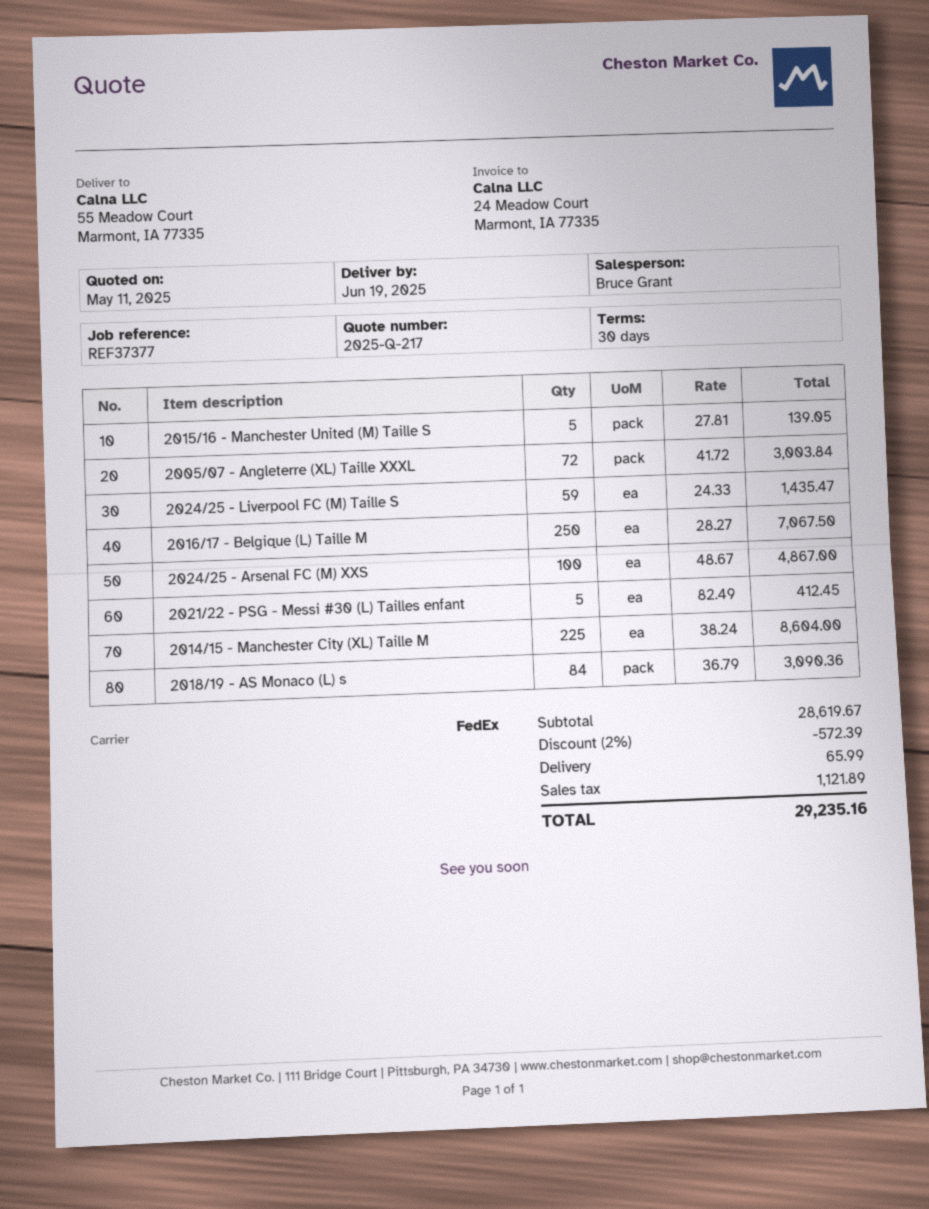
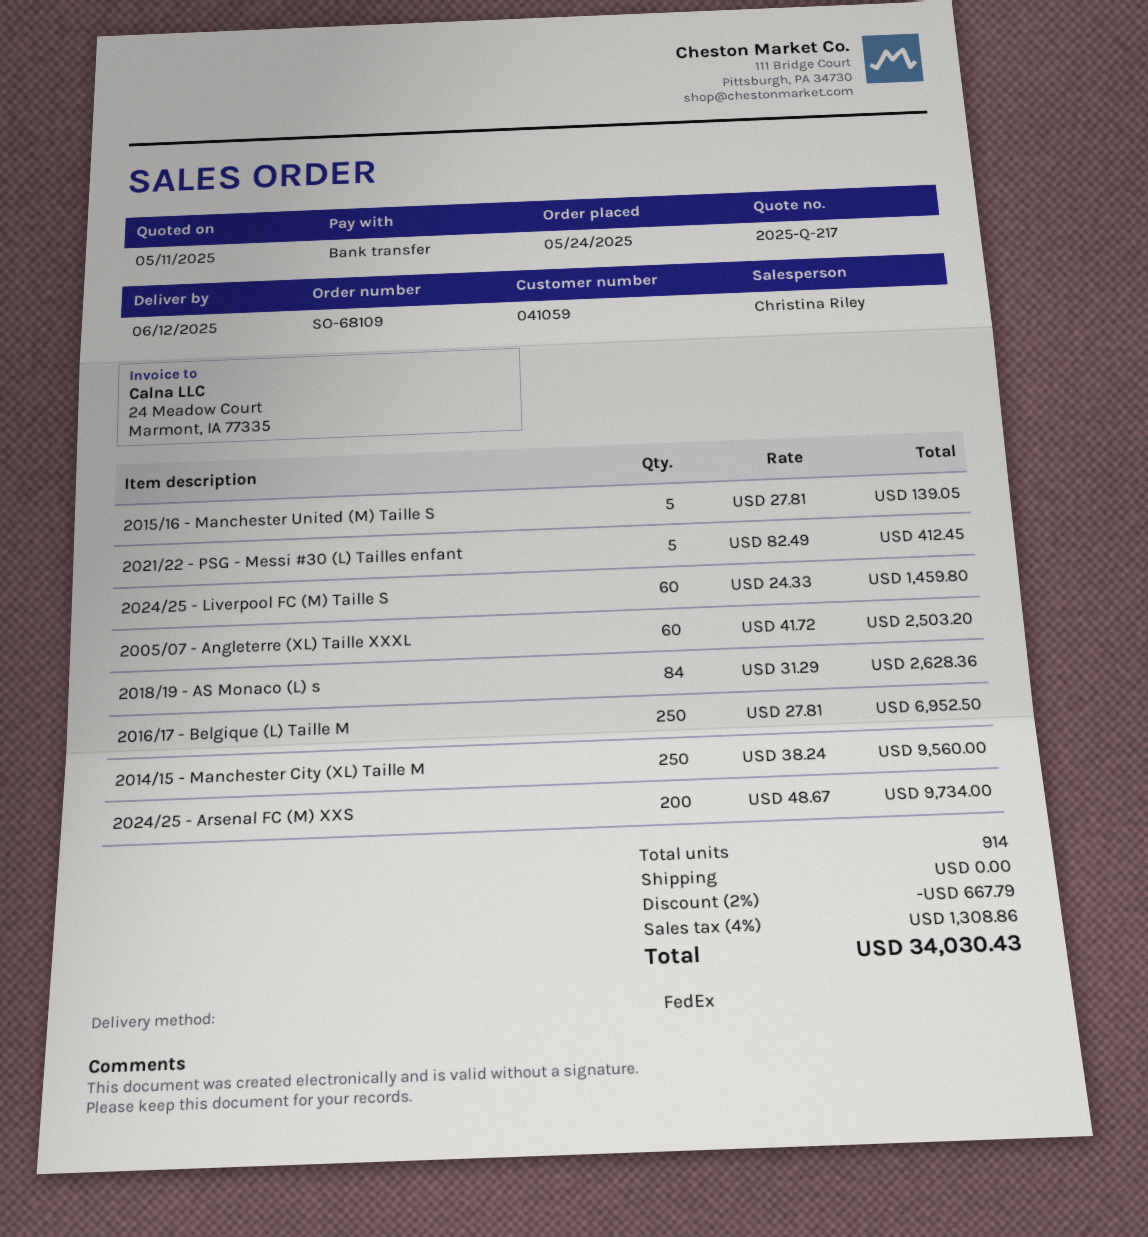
delivery date: 2025-06-19 -> 2025-06-12
sales rep: Bruce Grant -> Christina Riley
2005/07 - Angleterre (XL) Taille XXXL: 72 x 41.72 = 3003.84 -> 60 x 41.72 = 2503.20
2024/25 - Liverpool FC (M) Taille S: 59 x 24.33 = 1435.47 -> 60 x 24.33 = 1459.80
2016/17 - Belgique (L) Taille M: 250 x 28.27 = 7067.50 -> 250 x 27.81 = 6952.50
2024/25 - Arsenal FC (M) XXS: 100 x 48.67 = 4867.00 -> 200 x 48.67 = 9734.00
2014/15 - Manchester City (XL) Taille M: 225 x 38.24 = 8604.00 -> 250 x 38.24 = 9560.00
2018/19 - AS Monaco (L) s: 84 x 36.79 = 3090.36 -> 84 x 31.29 = 2628.36
discount: 2% = 572.39 -> 2% = 667.79
shipping: 65.99 -> 0.00
tax: 1121.89 -> 1308.86
total: 29235.16 -> 34030.43

